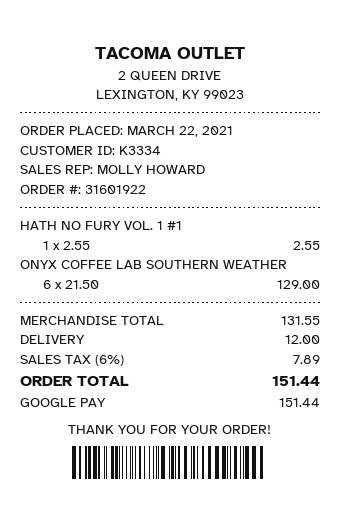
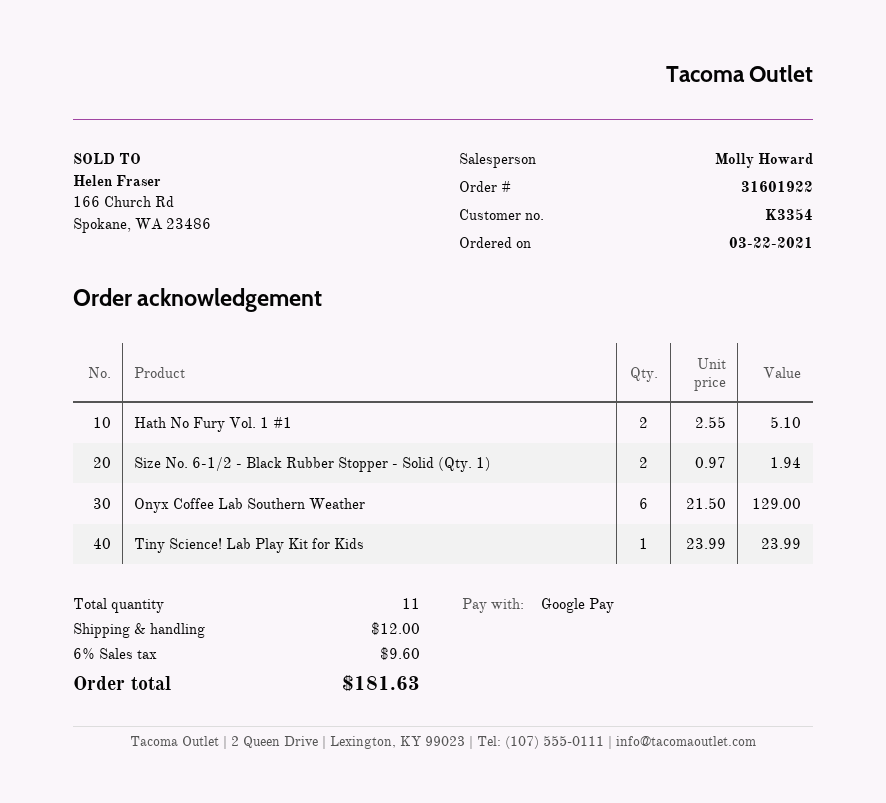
customer number: K3334 -> K3354
HATH NO FURY VOL. 1 #1: 1 x 2.55 = 2.55 -> 2 x 2.55 = 5.10
Size No. 6-1/2 - Black Rubber Stopper - Solid (Qty. 1): none -> 2 x 0.97 = 1.94
Tiny Science! Lab Play Kit for Kids: none -> 1 x 23.99 = 23.99
tax: 6% = 7.89 -> 6% = 9.60
total: 151.44 -> 181.63

